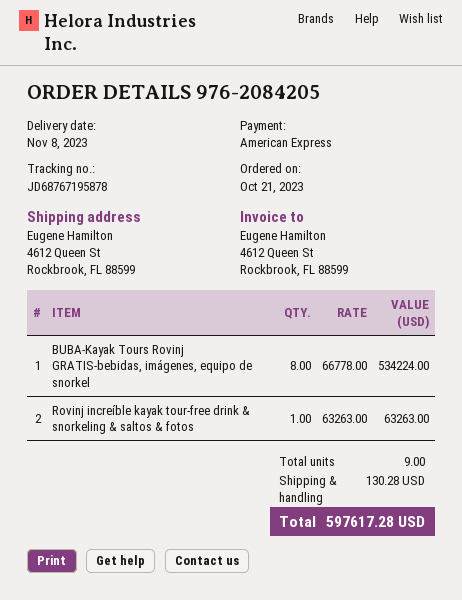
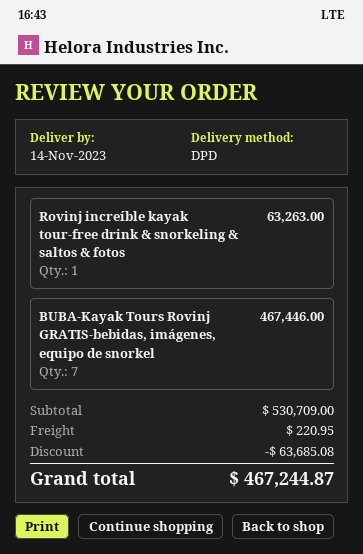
delivery date: 2023-11-08 -> 2023-11-14
BUBA-Kayak Tours Rovinj GRATIS-bebidas, imágenes, equipo de snorkel: 8 for 534224.00 -> 7 for 467446.00
discount: none -> 63685.08
shipping: 130.28 -> 220.95
total: 597617.28 -> 467244.87

